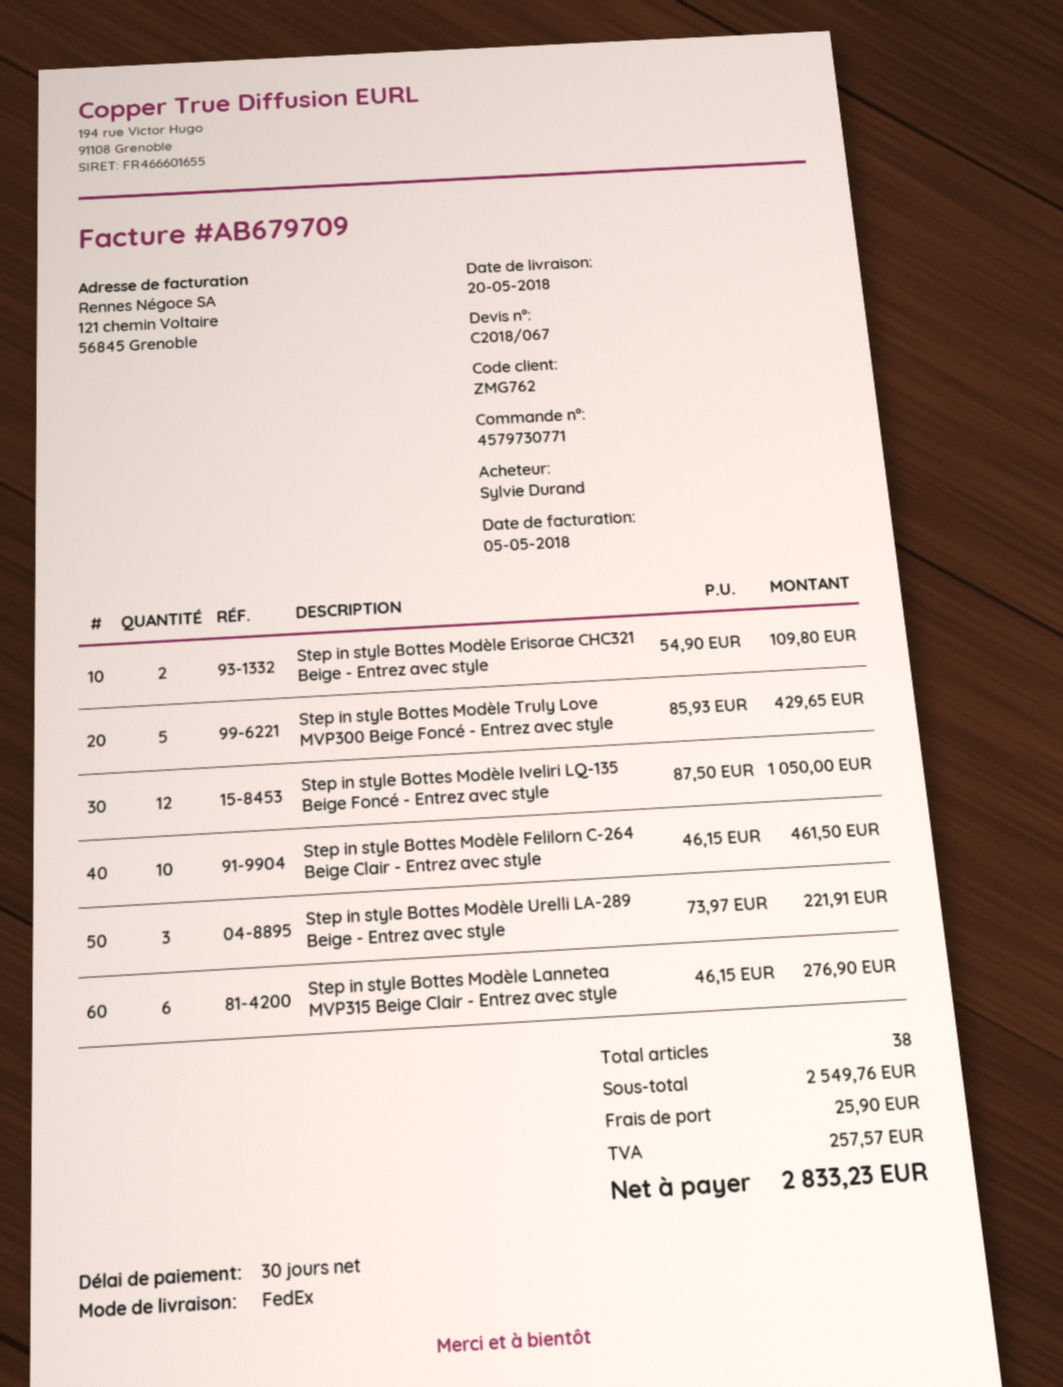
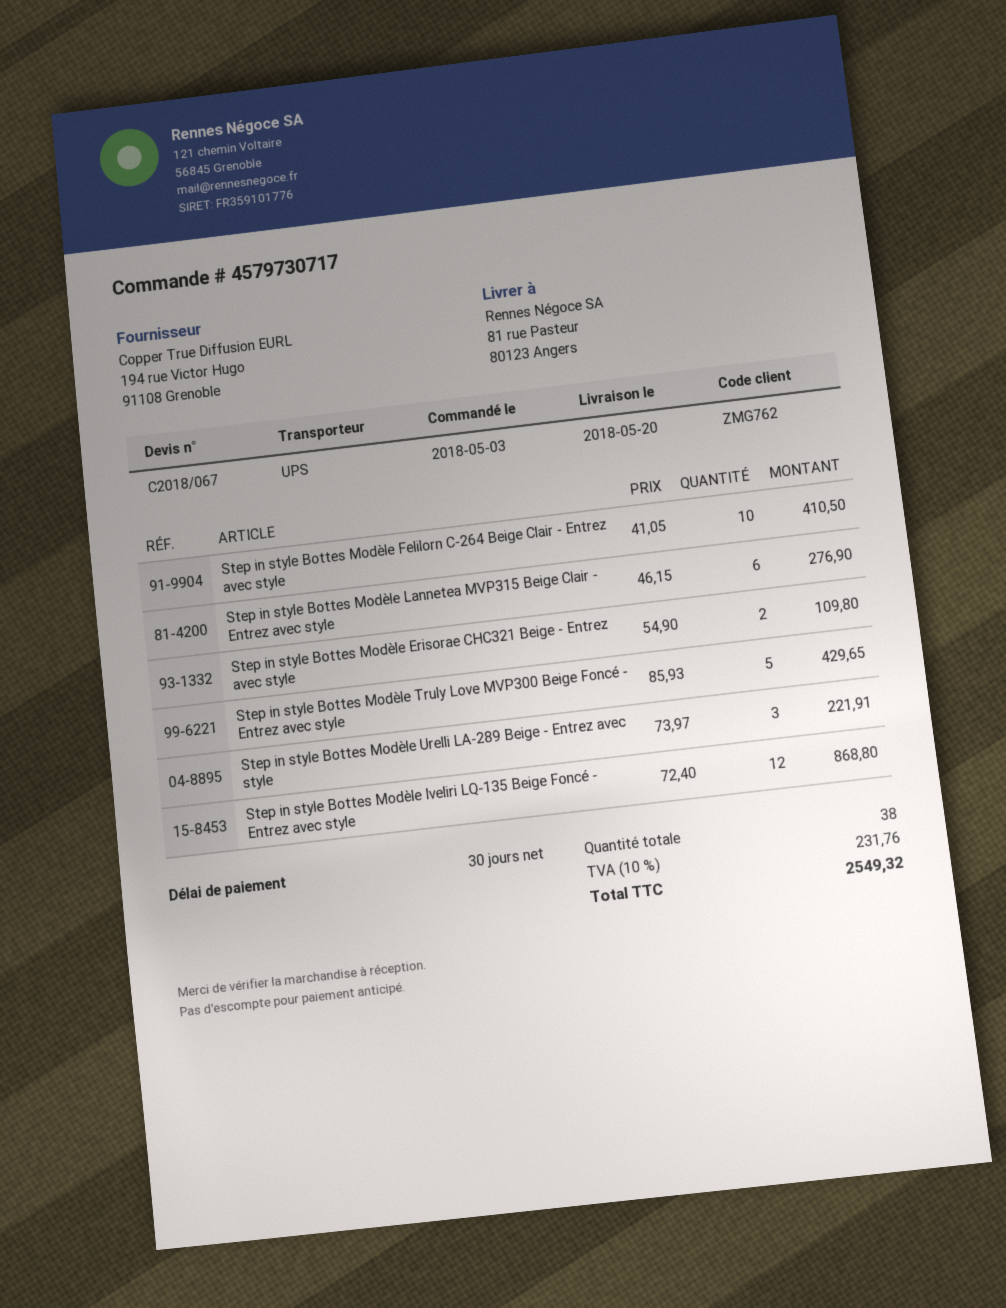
order number: 4579730771 -> 4579730717
shipping method: FedEx -> UPS
Step in style Bottes Modèle Iveliri LQ-135 Beige Foncé - Entrez avec style: 12 x 87.50 = 1050.00 -> 12 x 72.40 = 868.80
Step in style Bottes Modèle Felilorn C-264 Beige Clair - Entrez avec style: 10 x 46.15 = 461.50 -> 10 x 41.05 = 410.50
shipping: 25.90 -> none
tax: 257.57 -> 231.76
total: 2833.23 -> 2549.32

